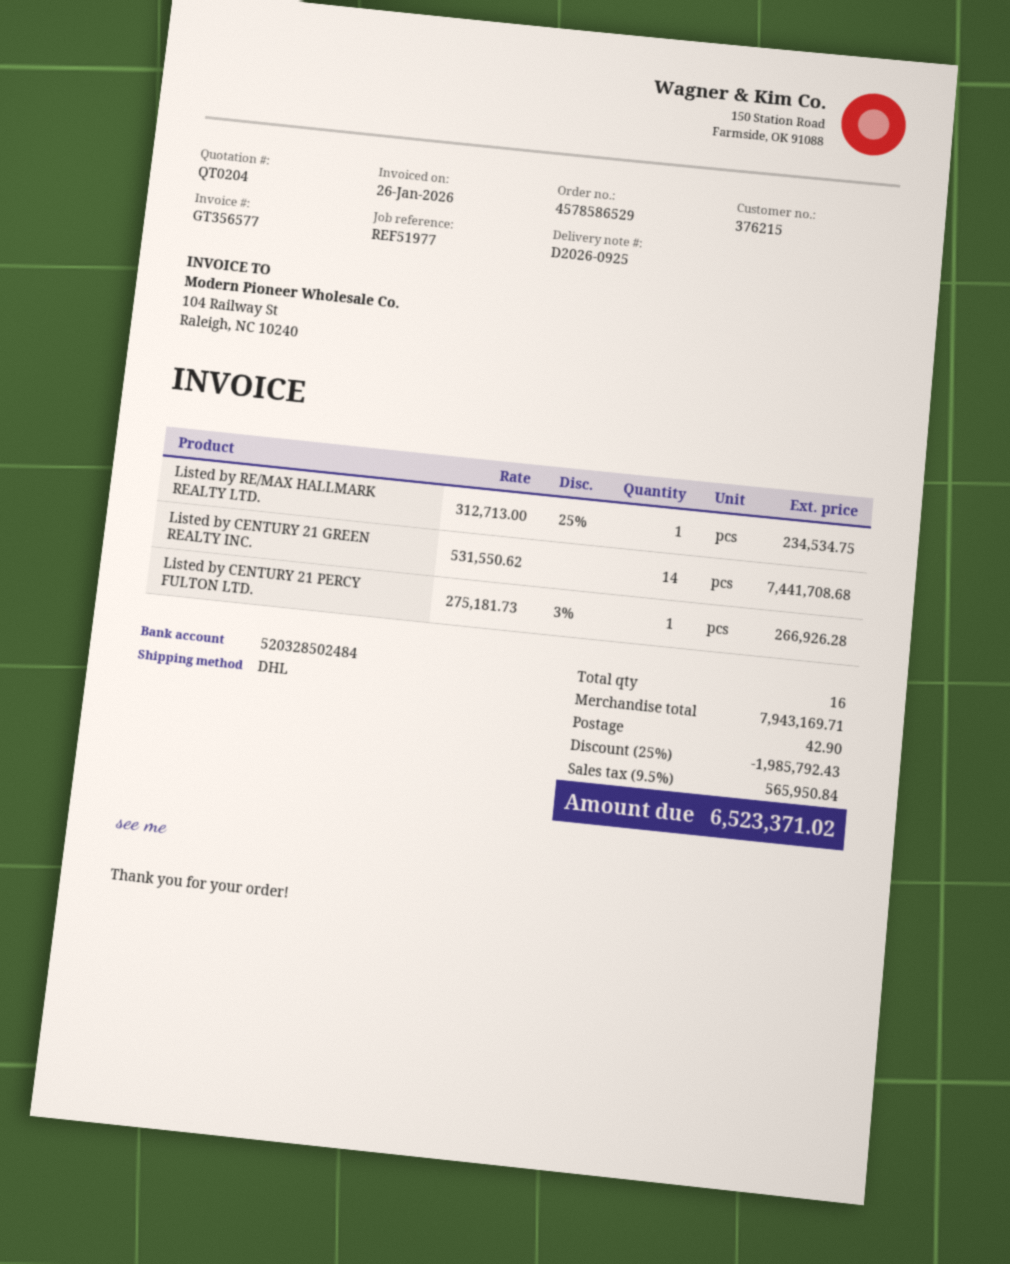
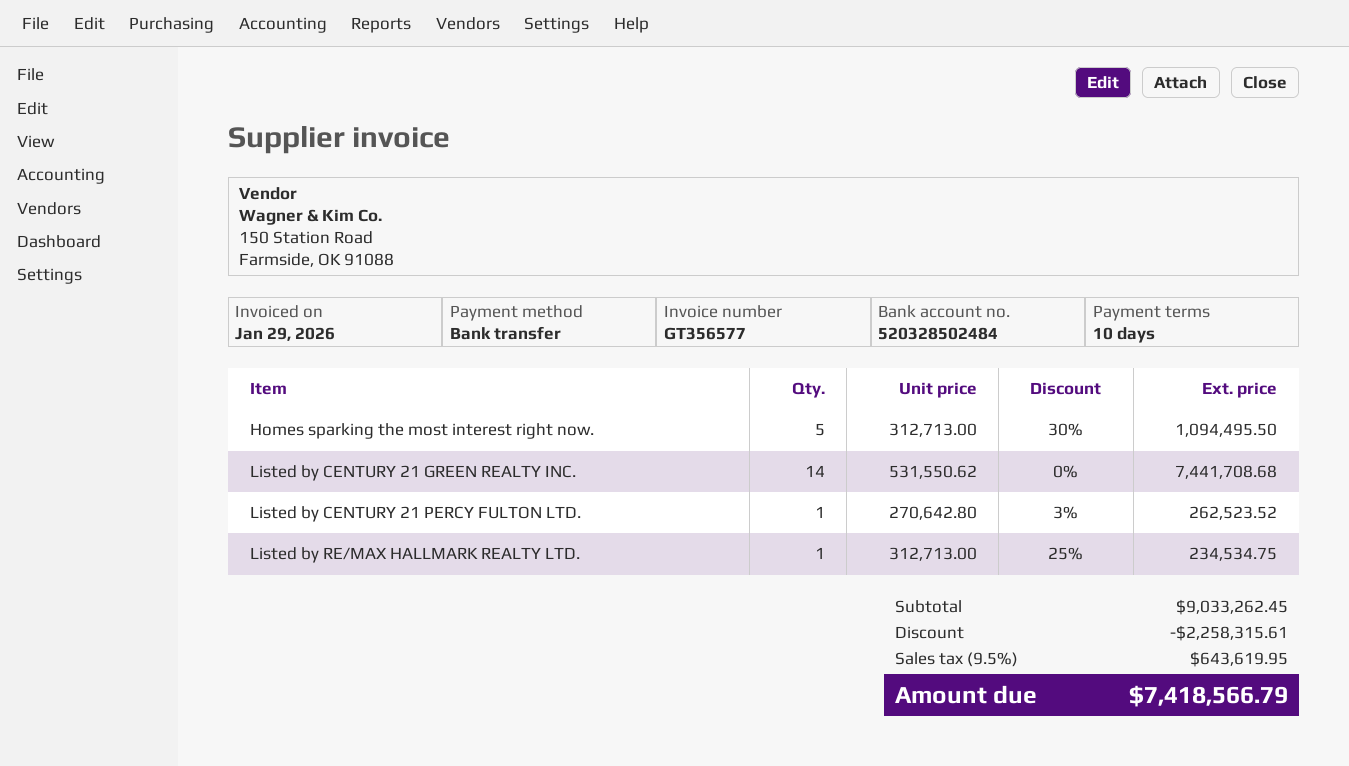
invoice date: 2026-01-26 -> 2026-01-29
Listed by CENTURY 21 PERCY FULTON LTD.: 1 x 275181.73 - 3% = 266926.28 -> 1 x 270642.80 - 3% = 262523.52
Homes sparking the most interest right now.: none -> 5 x 312713.00 - 30% = 1094495.50
subtotal: 7943169.71 -> 9033262.45
discount: 1985792.43 -> 2258315.61
shipping: 42.90 -> none
tax: 9.5% = 565950.84 -> 9.5% = 643619.95
total: 6523371.02 -> 7418566.79

